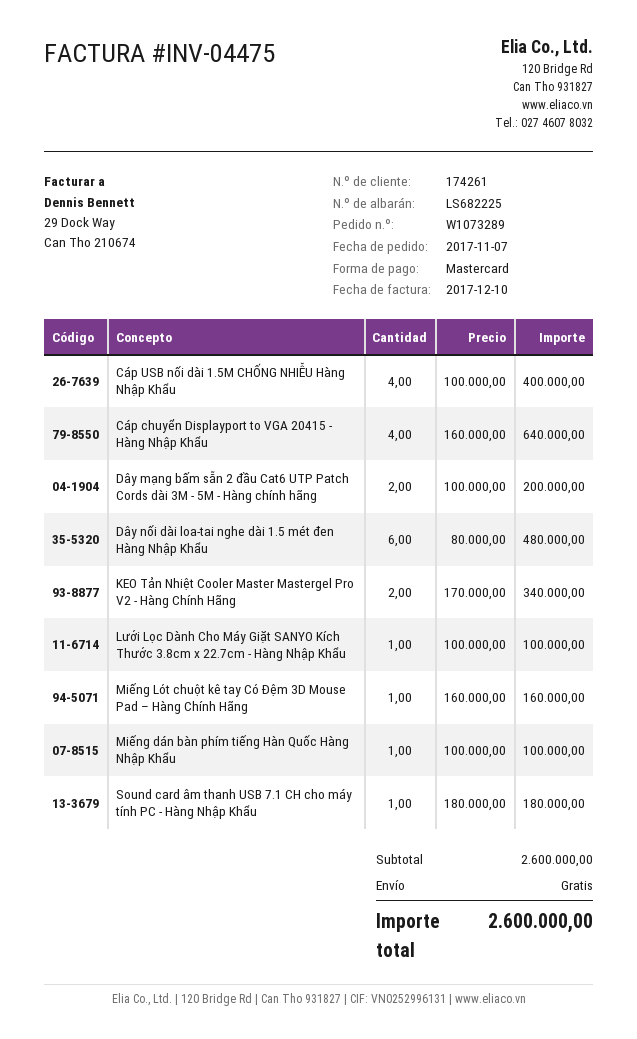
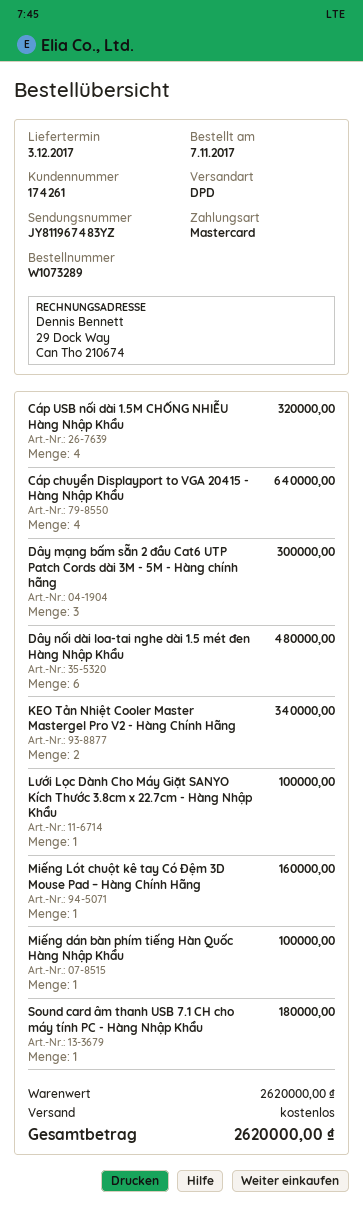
Cáp USB nối dài 1.5M CHỐNG NHIỄU Hàng Nhập Khẩu: 4 for 400000.00 -> 4 for 320000.00
Dây mạng bấm sẵn 2 đầu Cat6 UTP Patch Cords dài 3M - 5M - Hàng chính hãng: 2 for 200000.00 -> 3 for 300000.00
subtotal: 2600000.00 -> 2620000.00
total: 2600000.00 -> 2620000.00

